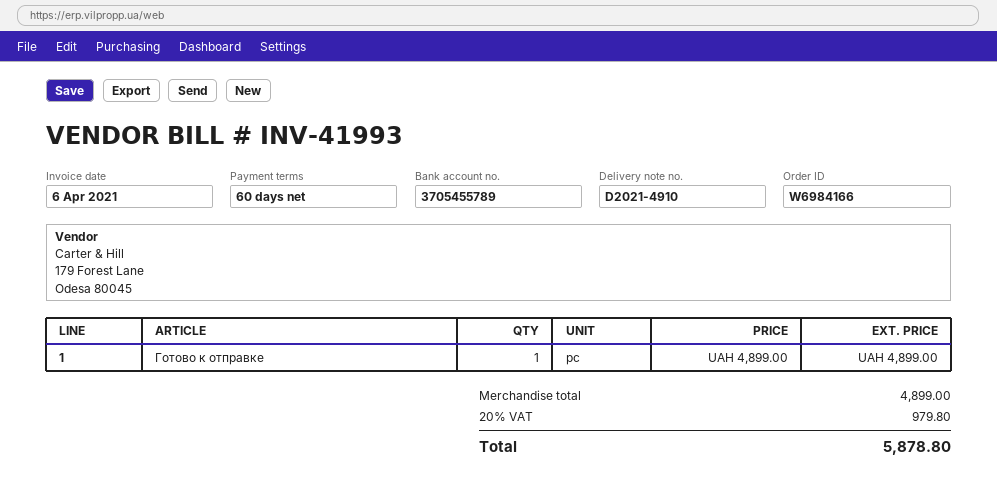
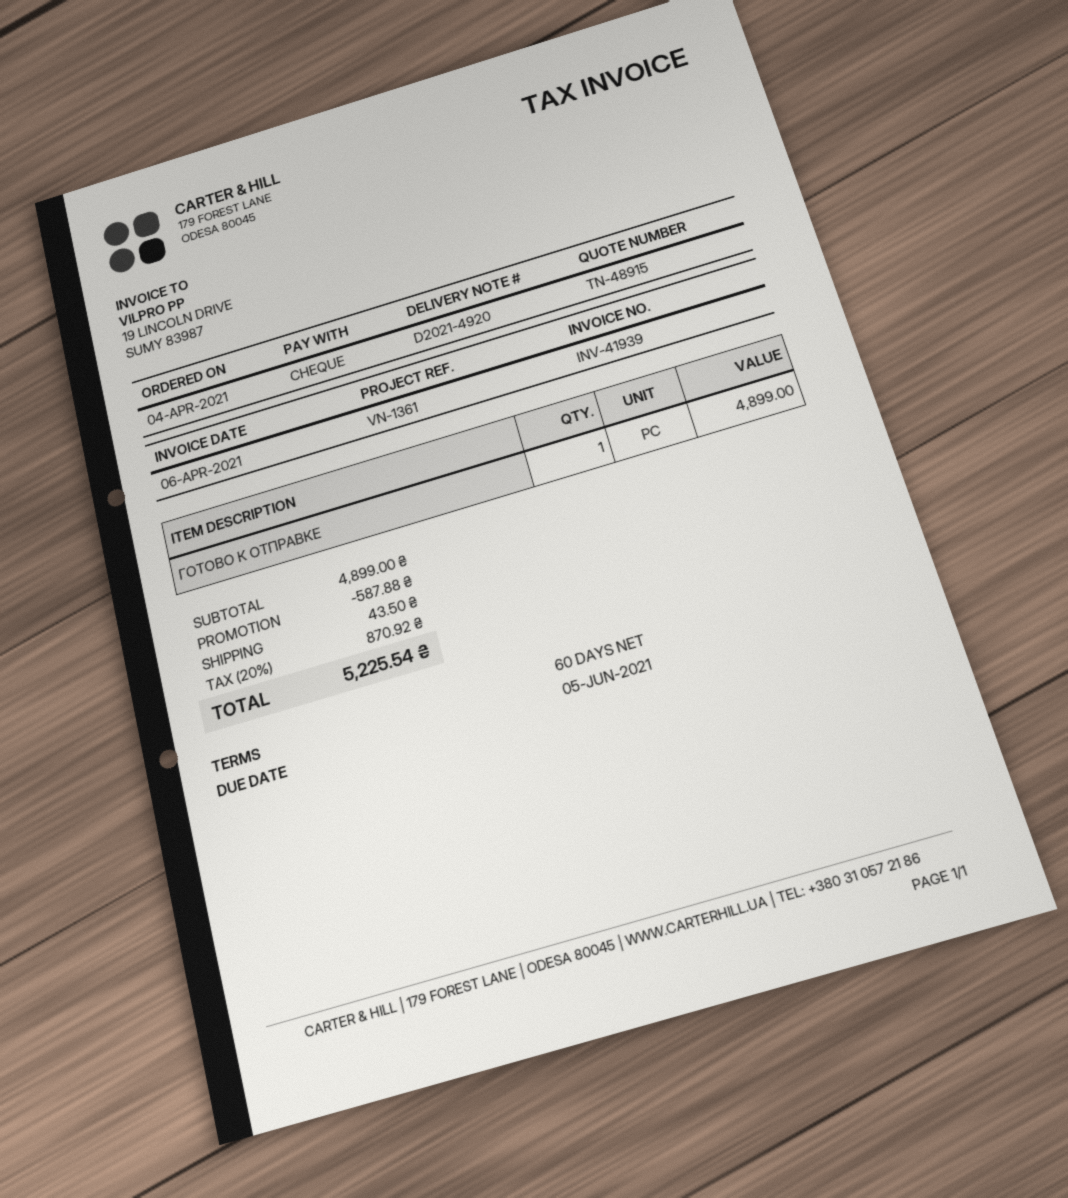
delivery note number: D2021-4910 -> D2021-4920
invoice number: INV-41993 -> INV-41939
discount: none -> 587.88
shipping: none -> 43.50
tax: 20% = 979.80 -> 20% = 870.92
total: 5878.80 -> 5225.54

